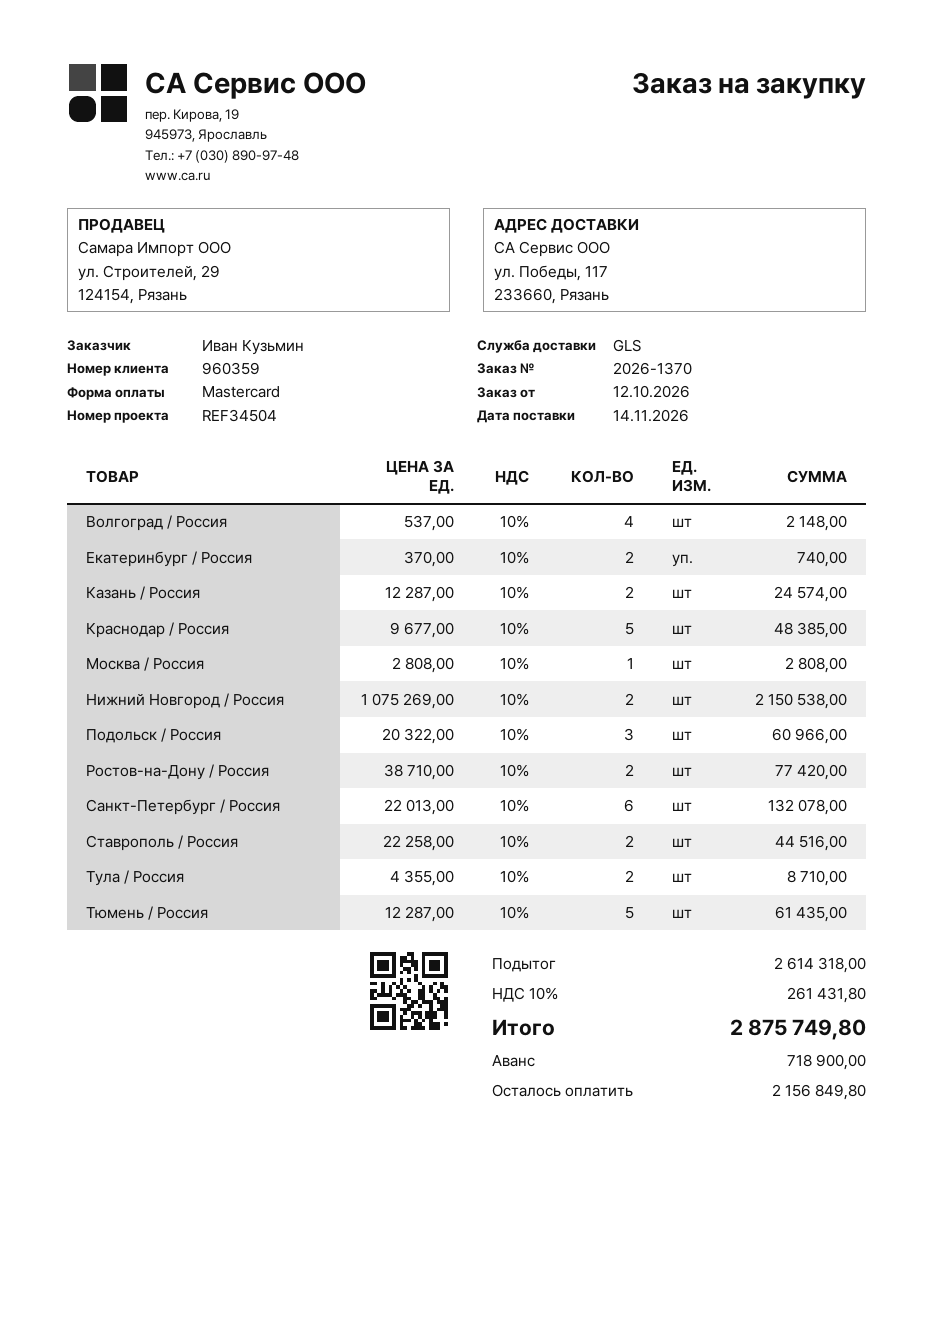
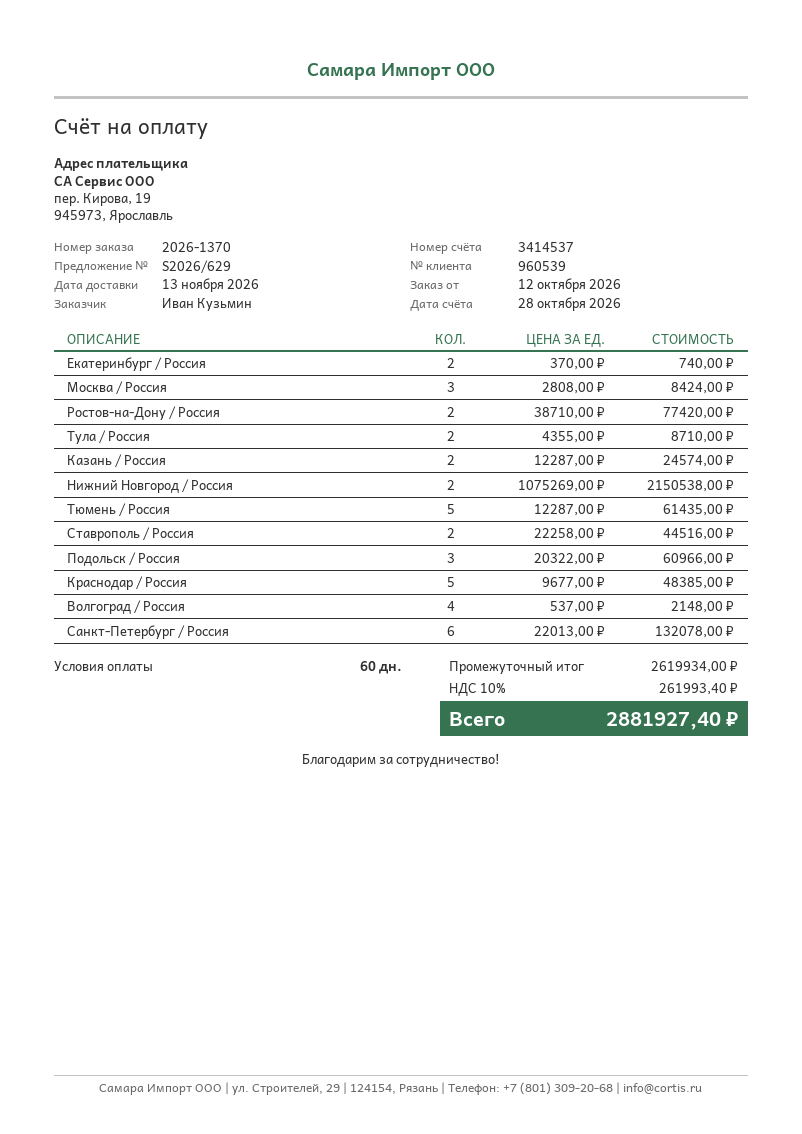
delivery date: 2026-11-14 -> 2026-11-13
customer number: 960359 -> 960539
Москва / Россия: 1 x 2808.00 = 2808.00 -> 3 x 2808.00 = 8424.00
subtotal: 2614318.00 -> 2619934.00
tax: 10% = 261431.80 -> 10% = 261993.40
total: 2875749.80 -> 2881927.40

